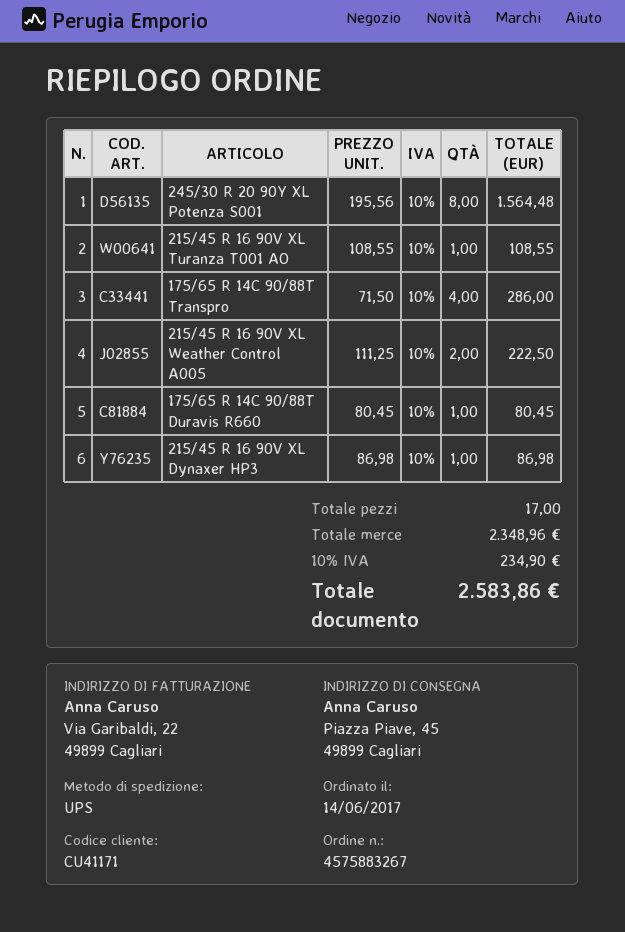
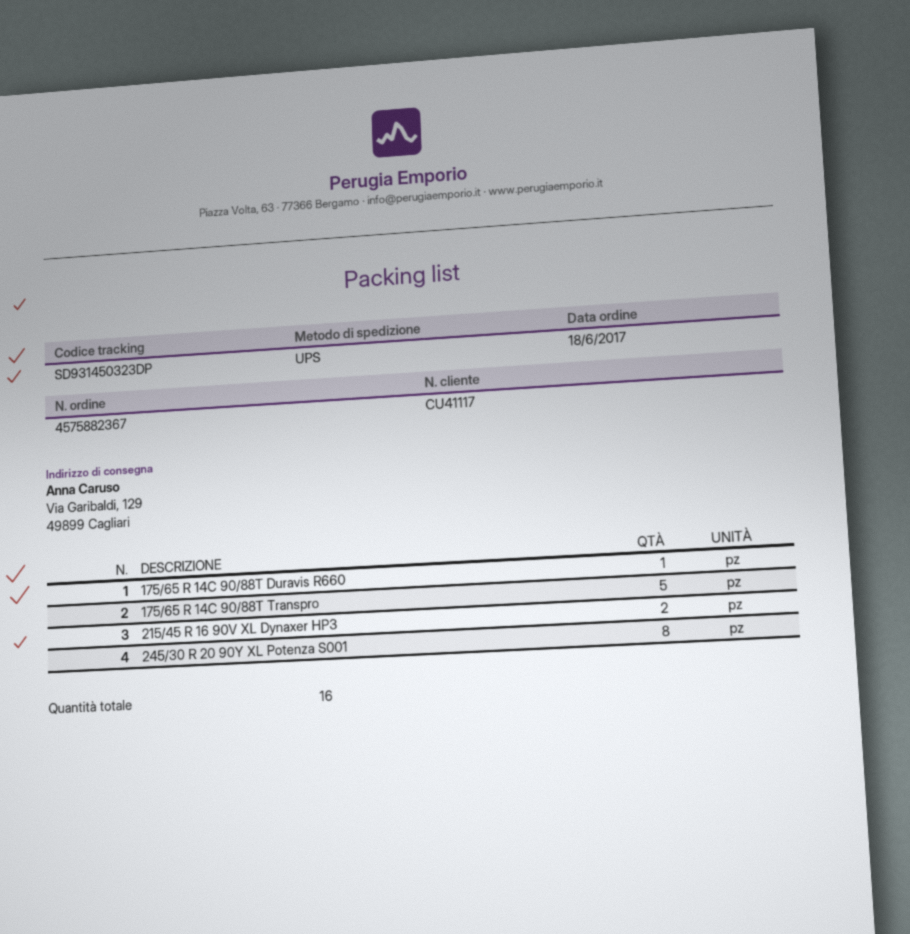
order number: 4575883267 -> 4575882367
order date: 2017-06-14 -> 2017-06-18
customer number: CU41171 -> CU41117
ship to: Piazza Piave, 45, 49899 Cagliari -> Via Garibaldi, 129, 49899 Cagliari
215/45 R 16 90V XL Turanza T001 AO: 1 -> none
175/65 R 14C 90/88T Transpro: 4 -> 5
215/45 R 16 90V XL Weather Control A005: 2 -> none
215/45 R 16 90V XL Dynaxer HP3: 1 -> 2
total quantity: 17 -> 16

